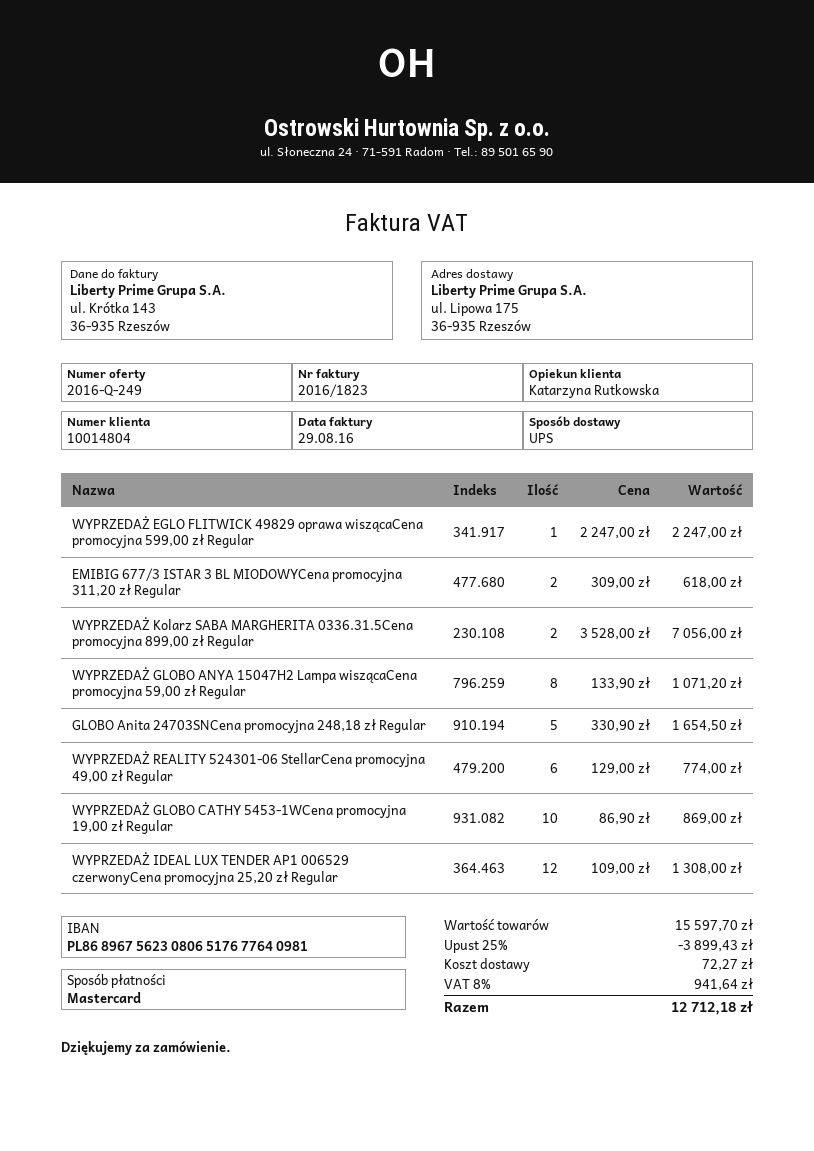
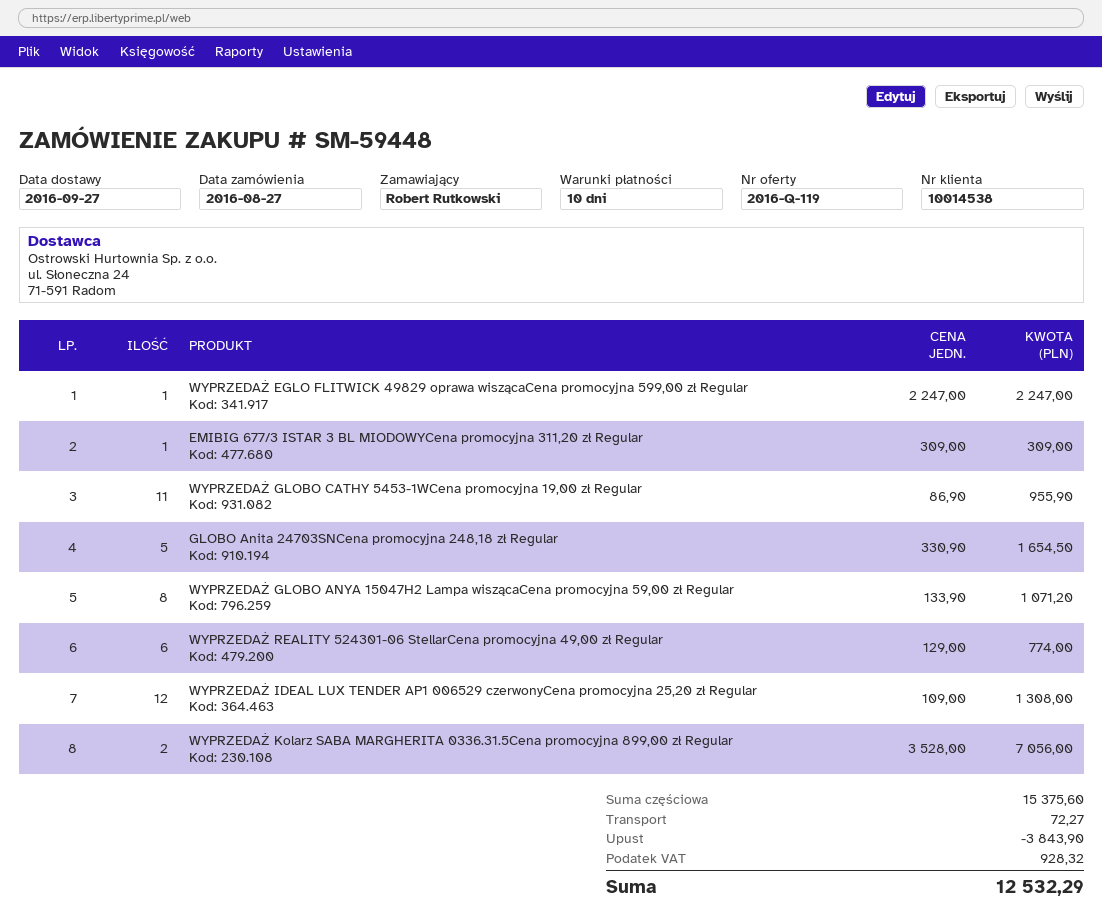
quote number: 2016-Q-249 -> 2016-Q-119
customer number: 10014804 -> 10014538
EMIBIG 677/3 ISTAR 3 BL MIODOWYCena promocyjna 311,20 zł Regular: 2 x 309.00 = 618.00 -> 1 x 309.00 = 309.00
WYPRZEDAŻ GLOBO CATHY 5453-1WCena promocyjna 19,00 zł Regular: 10 x 86.90 = 869.00 -> 11 x 86.90 = 955.90
subtotal: 15597.70 -> 15375.60
discount: 3899.43 -> 3843.90
tax: 941.64 -> 928.32
total: 12712.18 -> 12532.29

